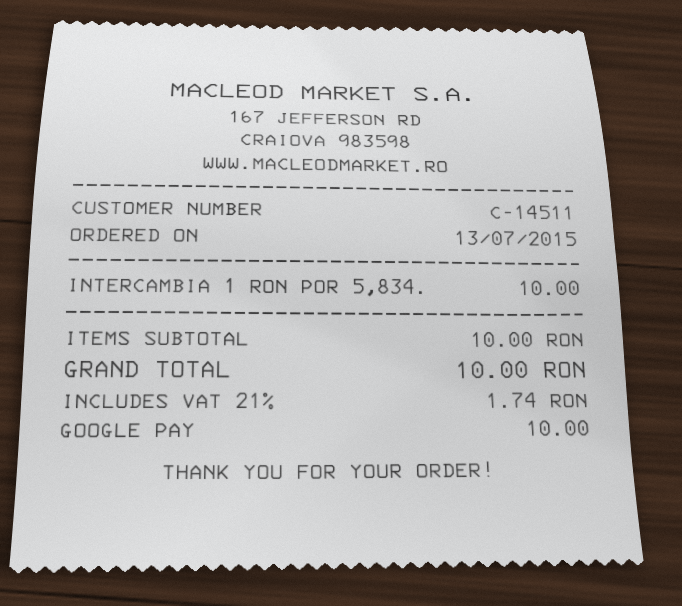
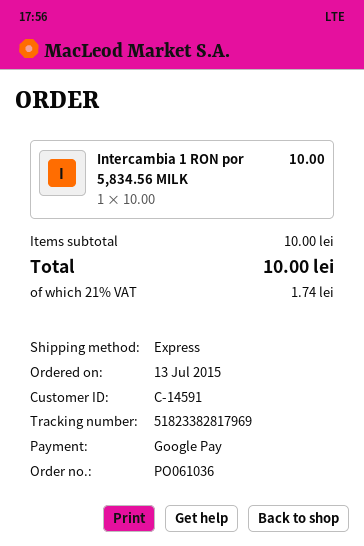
customer number: C-14511 -> C-14591

